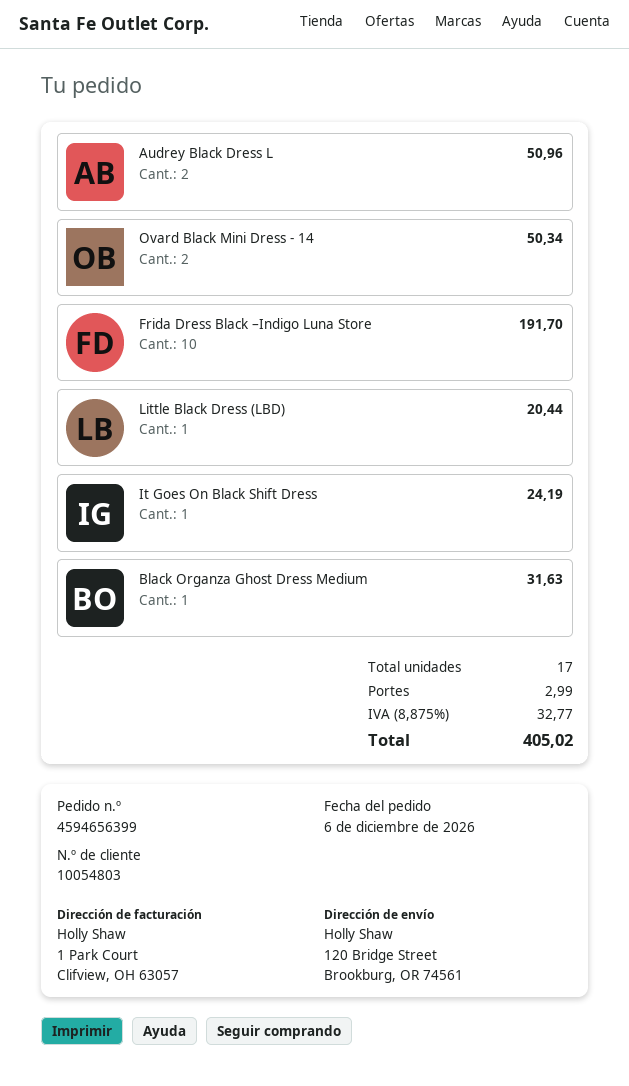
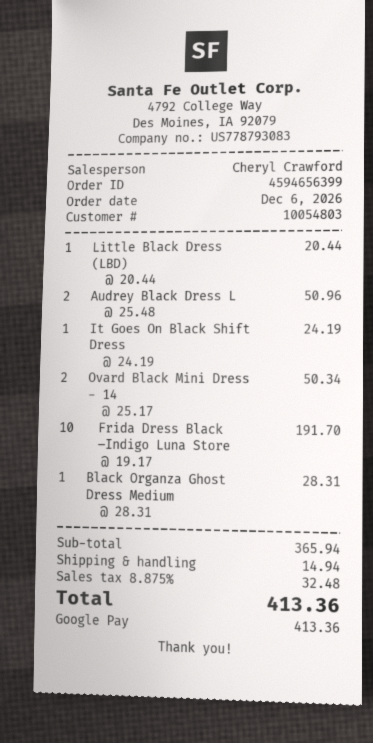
Black Organza Ghost Dress Medium: 1 for 31.63 -> 1 for 28.31
shipping: 2.99 -> 14.94
tax: 8.875% = 32.77 -> 8.875% = 32.48
total: 405.02 -> 413.36

